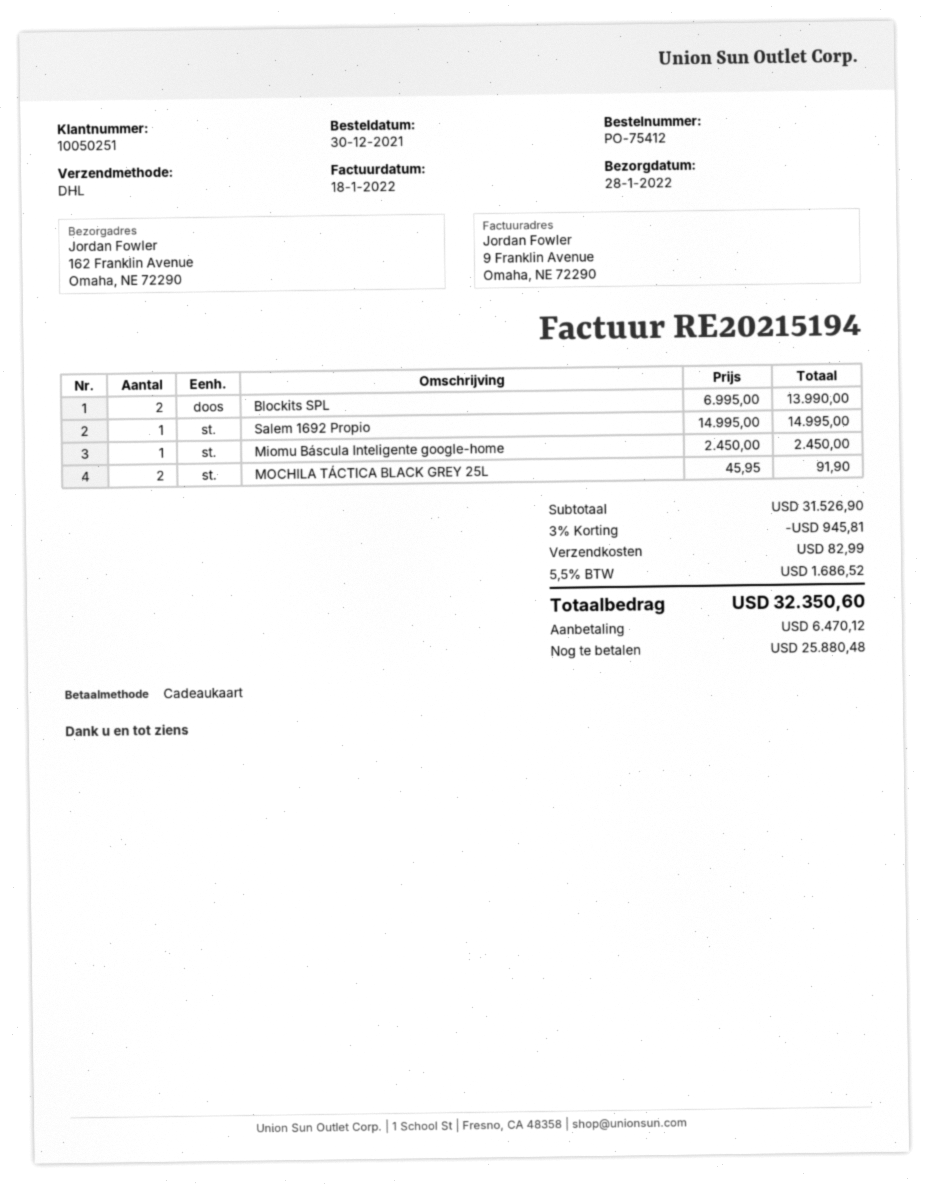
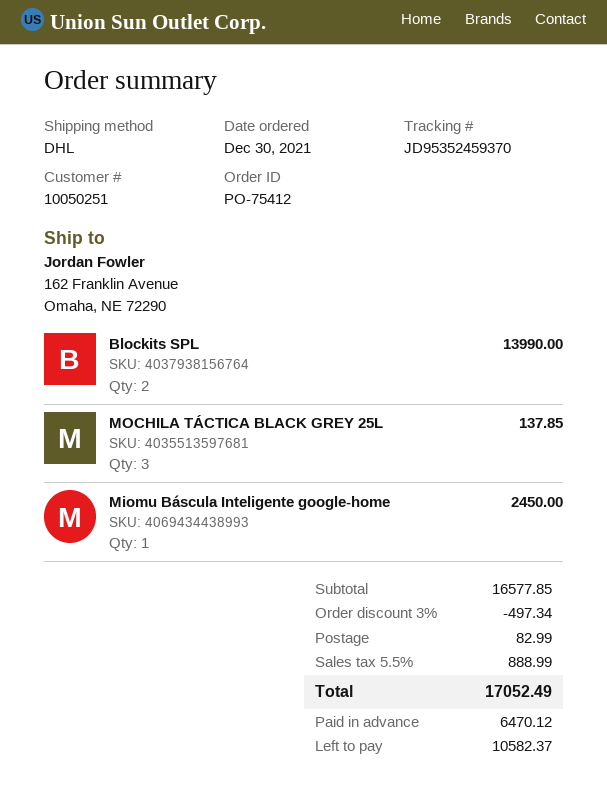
Salem 1692 Propio: 1 for 14995.00 -> none
MOCHILA TÁCTICA BLACK GREY 25L: 2 for 91.90 -> 3 for 137.85
subtotal: 31526.90 -> 16577.85
discount: 3% = 945.81 -> 3% = 497.34
tax: 5.5% = 1686.52 -> 5.5% = 888.99
total: 32350.60 -> 17052.49
balance: 25880.48 -> 10582.37

